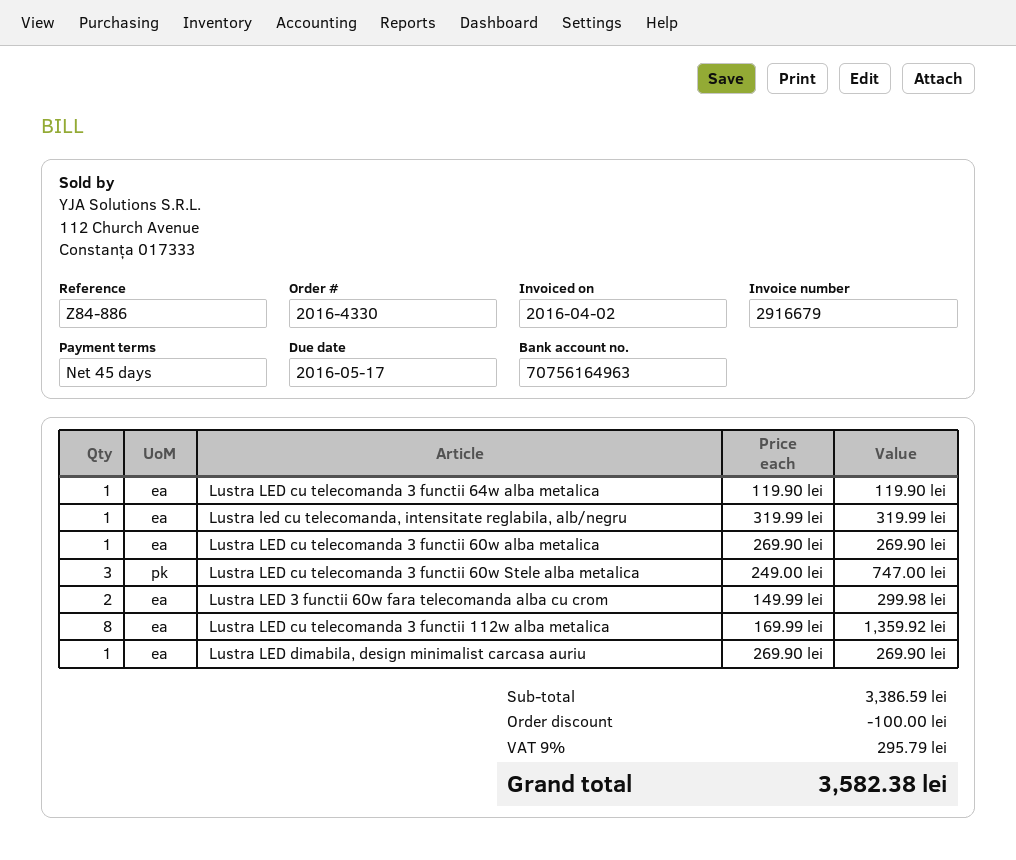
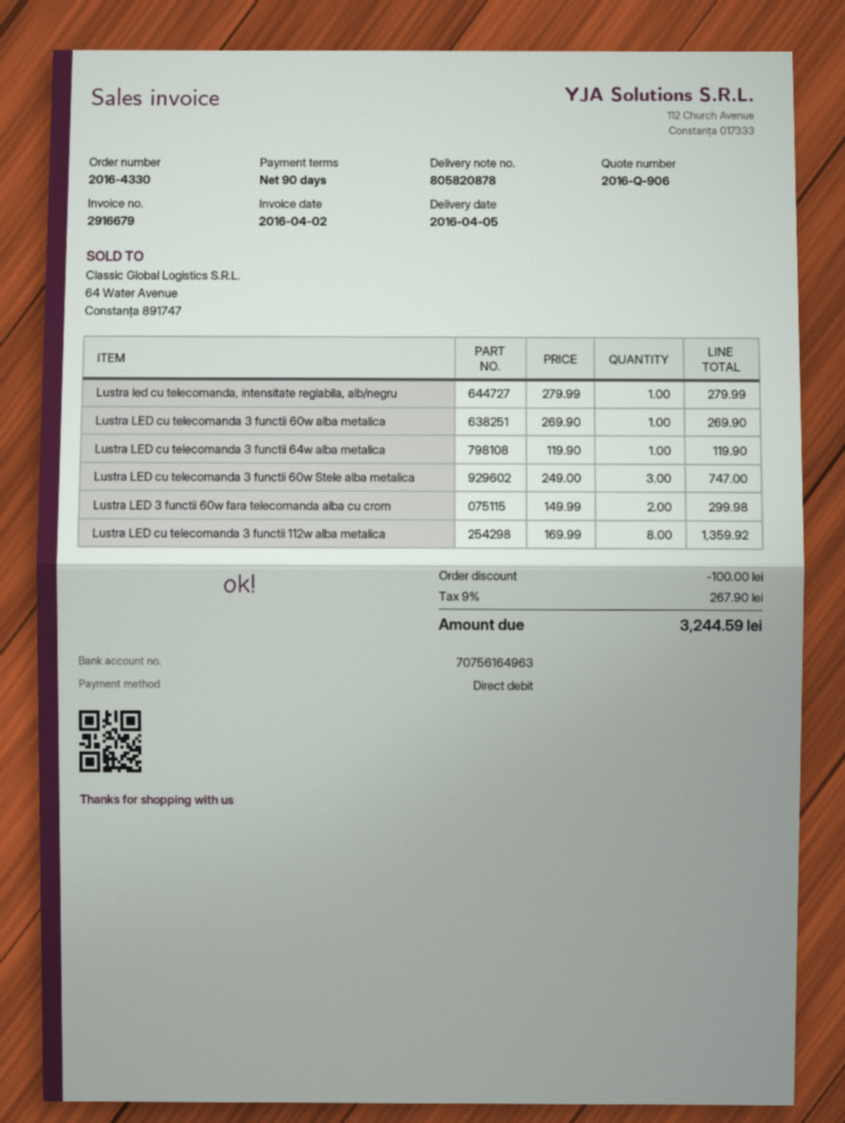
payment terms: 45 days -> 90 days
Lustra led cu telecomanda, intensitate reglabila, alb/negru: 1 x 319.99 = 319.99 -> 1 x 279.99 = 279.99
Lustra LED dimabila, design minimalist carcasa auriu: 1 x 269.90 = 269.90 -> none
tax: 9% = 295.79 -> 9% = 267.90
total: 3582.38 -> 3244.59

